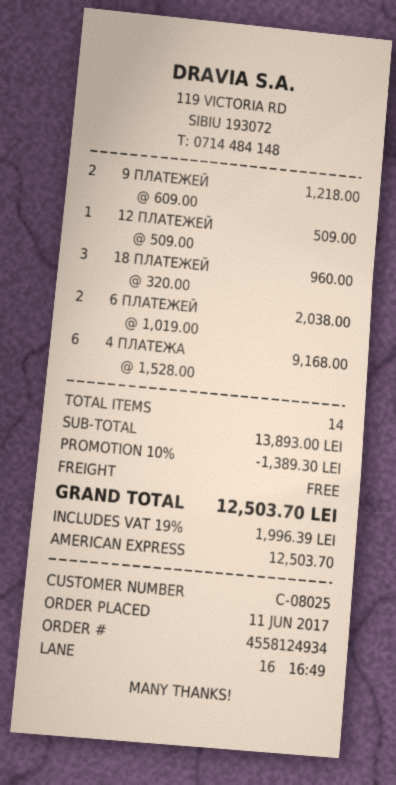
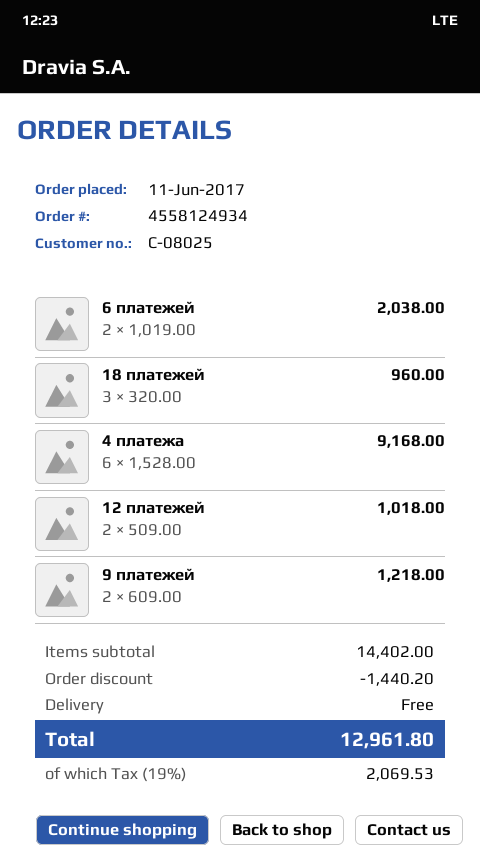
12 ПЛАТЕЖЕЙ: 1 x 509.00 = 509.00 -> 2 x 509.00 = 1018.00
subtotal: 13893.00 -> 14402.00
discount: 1389.30 -> 1440.20
tax: 19% = 1996.39 -> 19% = 2069.53
total: 12503.70 -> 12961.80

